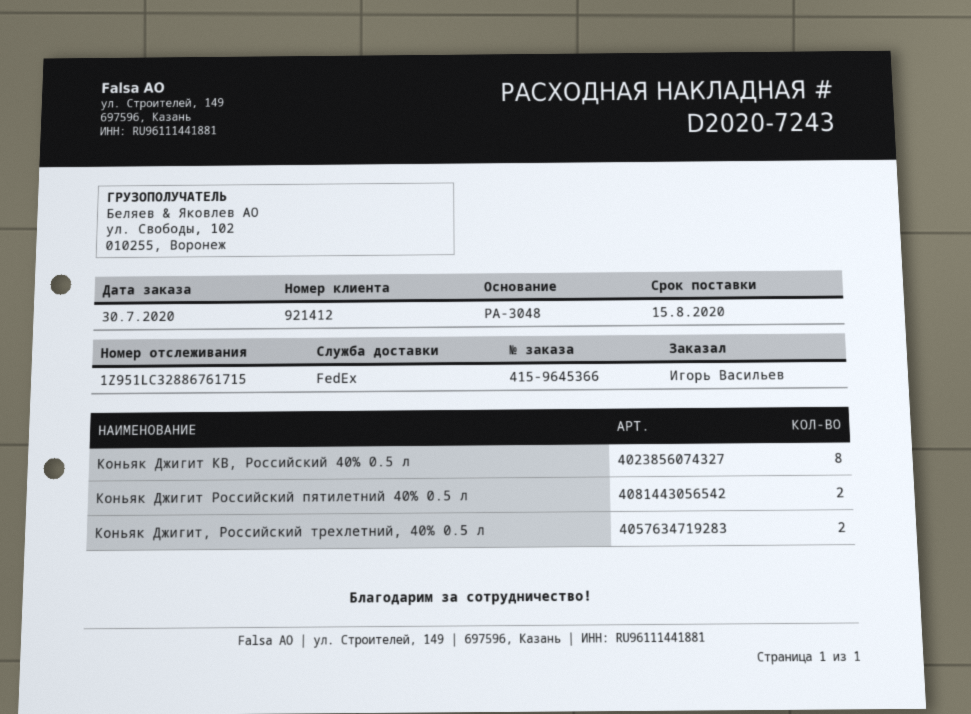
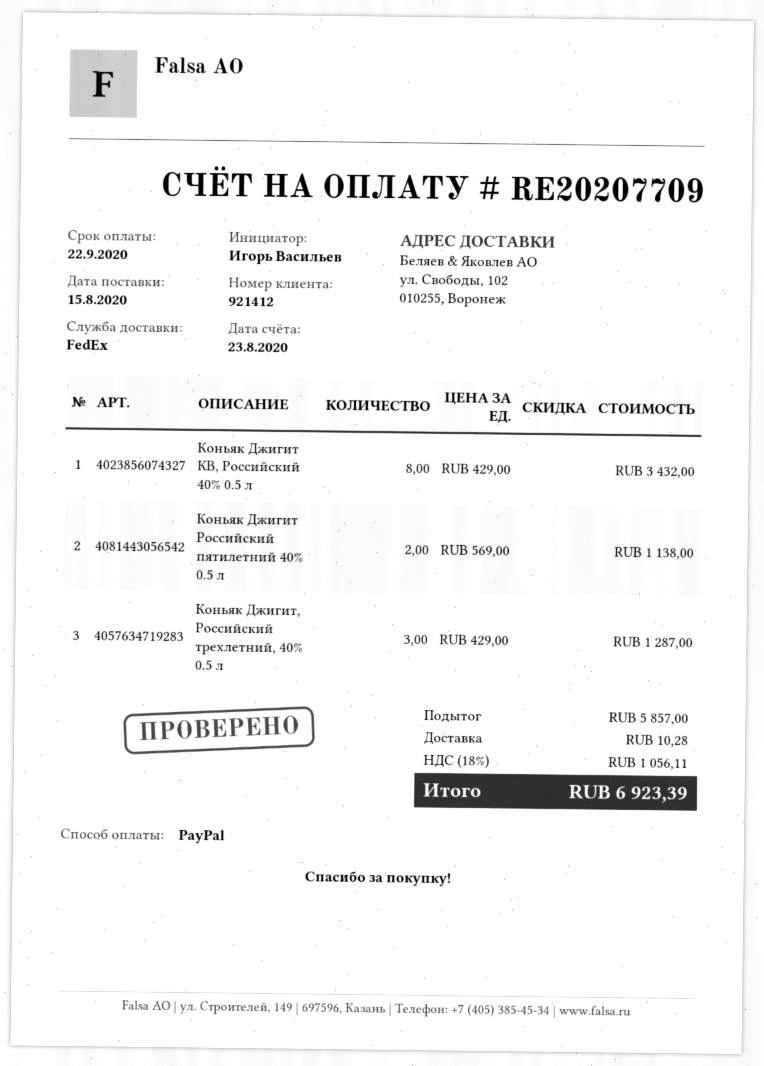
Коньяк Джигит, Российский трехлетний, 40% 0.5 л: 2 -> 3

